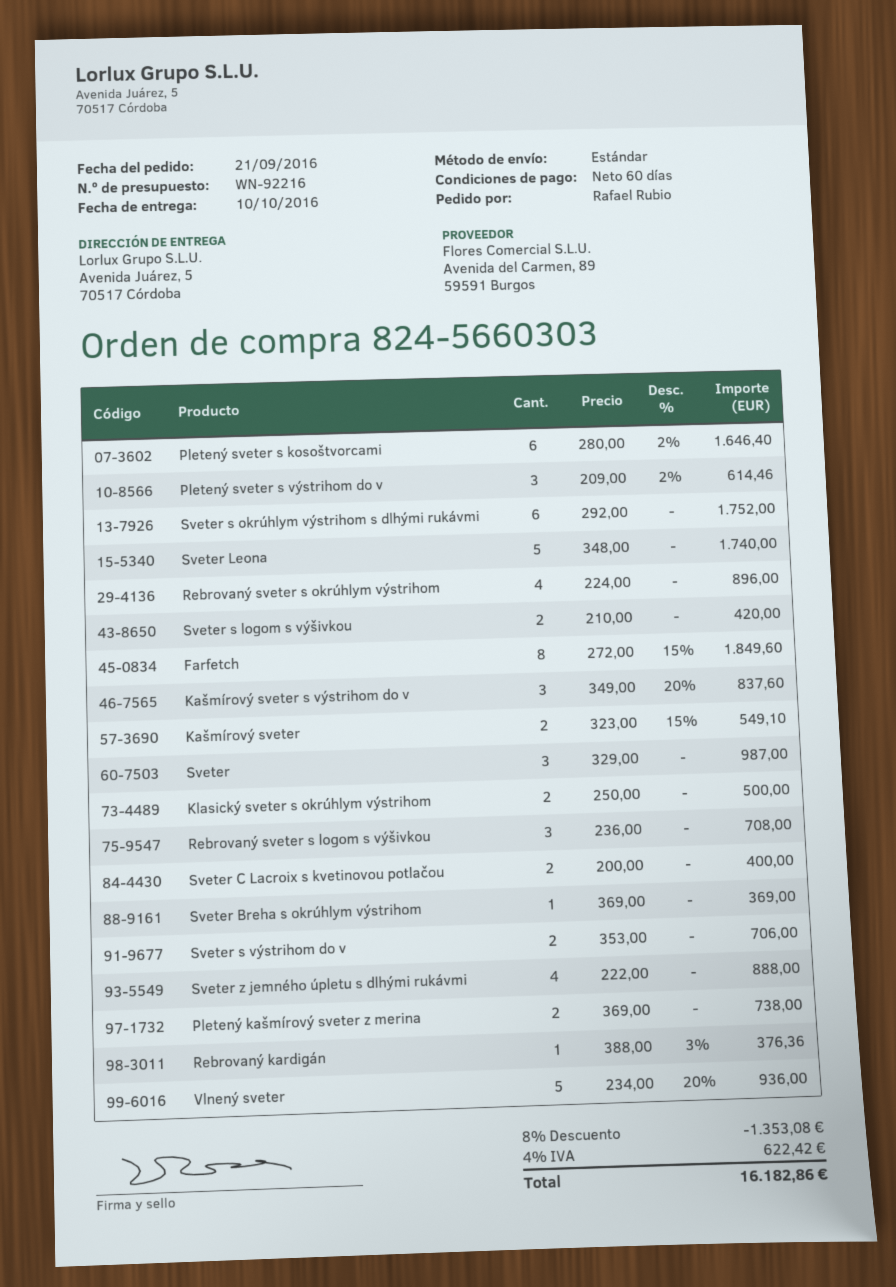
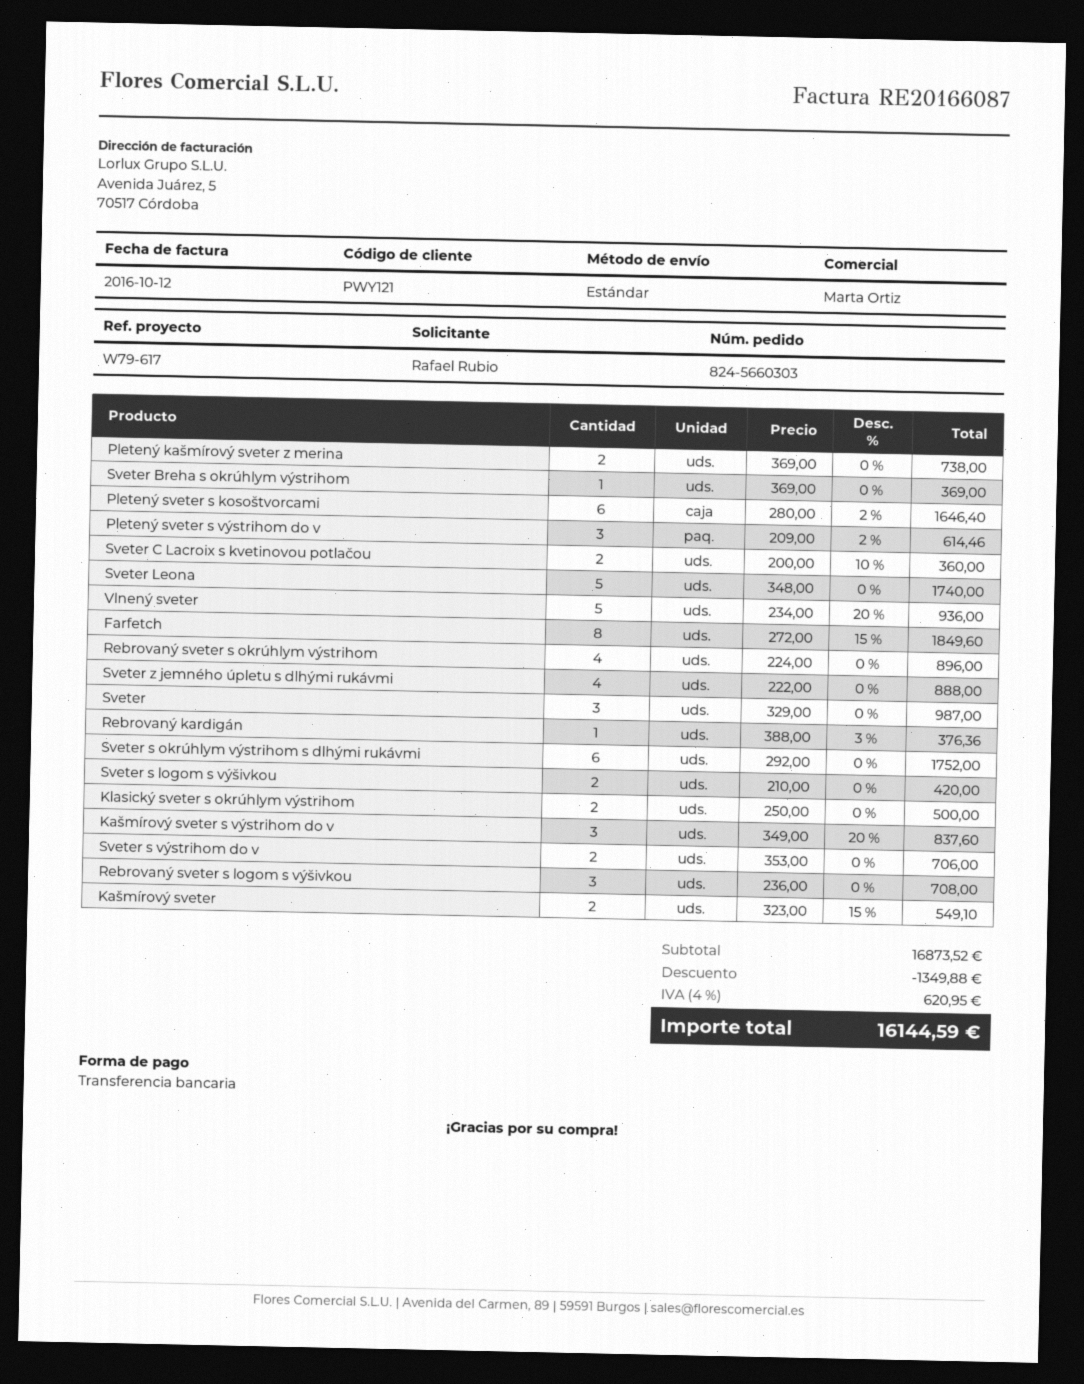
Sveter C Lacroix s kvetinovou potlačou: 2 x 200.00 = 400.00 -> 2 x 200.00 - 10% = 360.00
discount: 1353.08 -> 1349.88
tax: 4% = 622.42 -> 4% = 620.95
total: 16182.86 -> 16144.59

